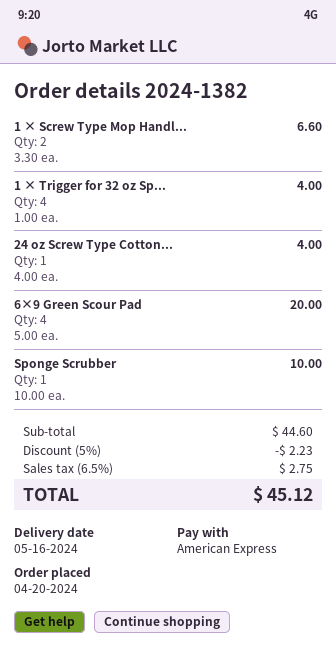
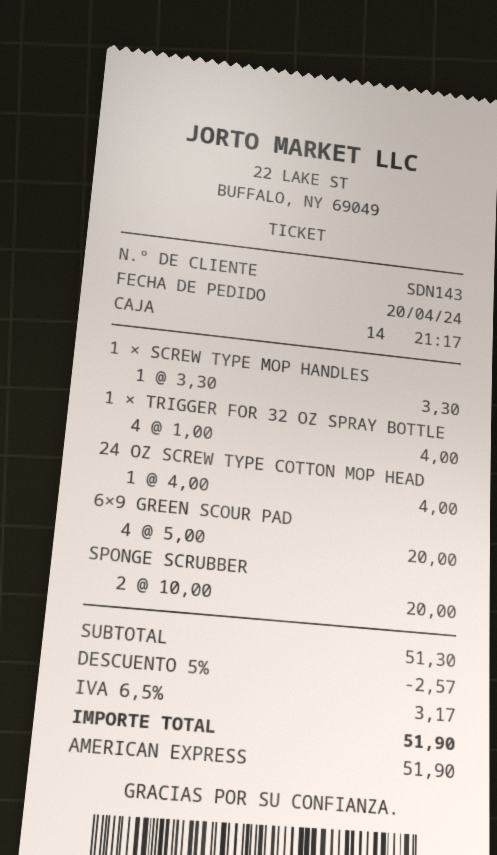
1 × Screw Type Mop Handl...: 2 x 3.30 = 6.60 -> 1 x 3.30 = 3.30
Sponge Scrubber: 1 x 10.00 = 10.00 -> 2 x 10.00 = 20.00
subtotal: 44.60 -> 51.30
discount: 5% = 2.23 -> 5% = 2.57
tax: 6.5% = 2.75 -> 6.5% = 3.17
total: 45.12 -> 51.90

